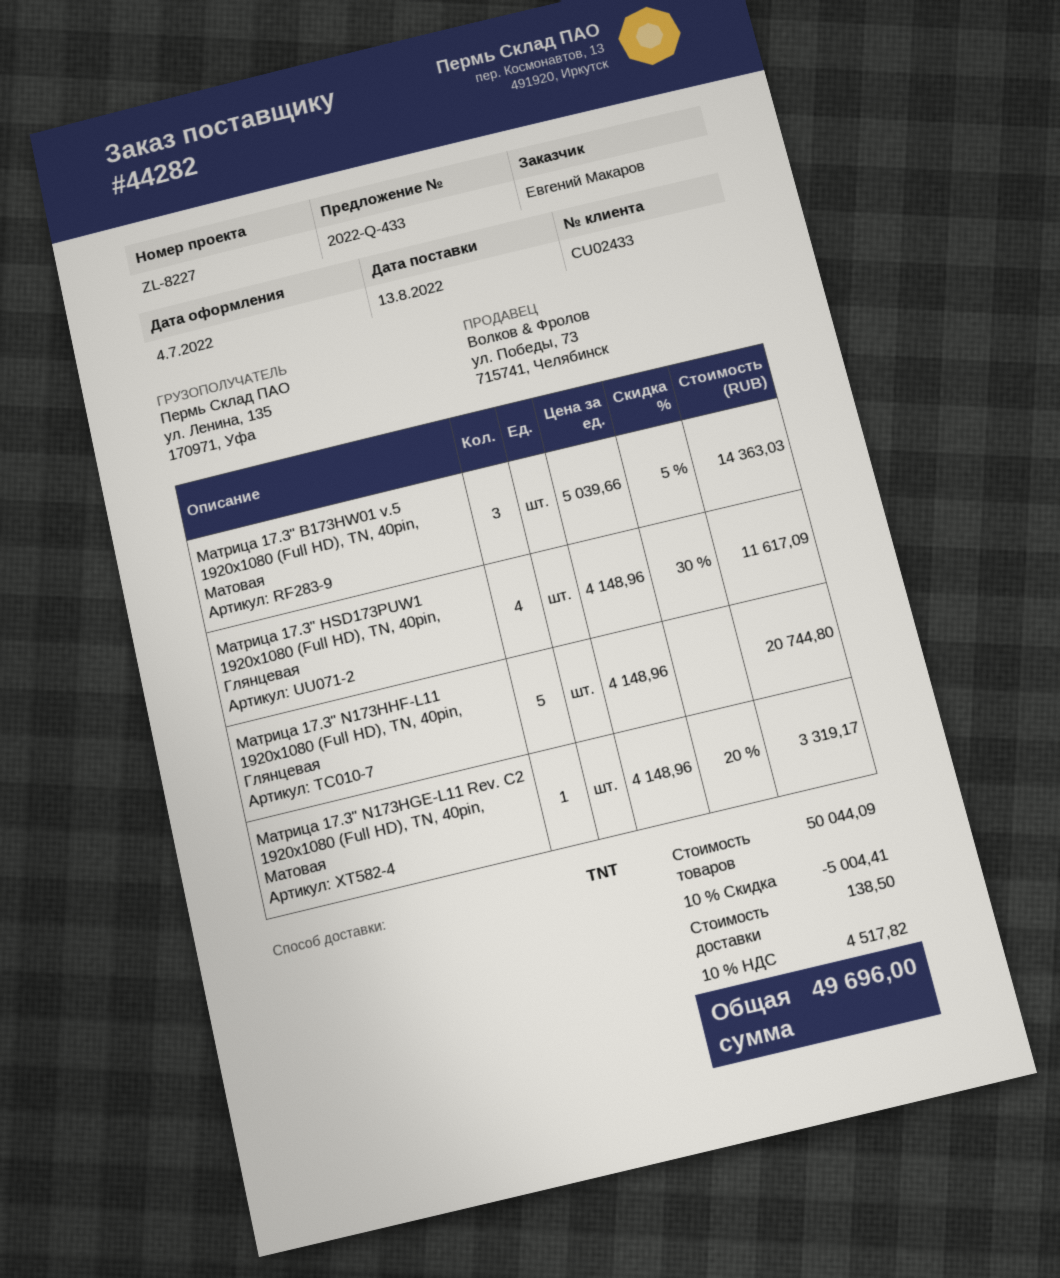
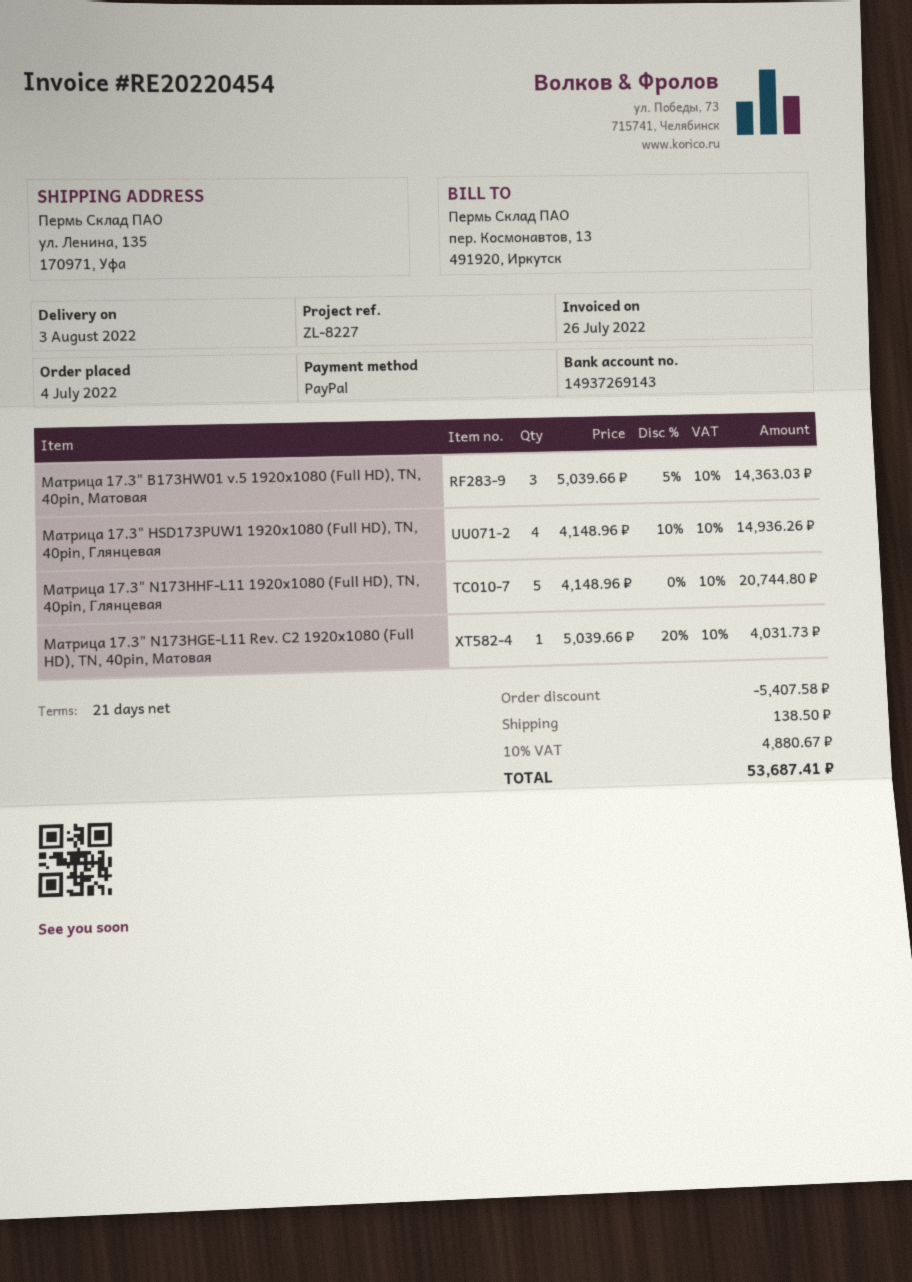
delivery date: 2022-08-13 -> 2022-08-03
Матрица 17.3" HSD173PUW1 1920x1080 (Full HD), TN, 40pin, Глянцевая: 4 x 4148.96 - 30% = 11617.09 -> 4 x 4148.96 - 10% = 14936.26
Матрица 17.3" N173HGE-L11 Rev. C2 1920x1080 (Full HD), TN, 40pin, Матовая: 1 x 4148.96 - 20% = 3319.17 -> 1 x 5039.66 - 20% = 4031.73
discount: 5004.41 -> 5407.58
tax: 10% = 4517.82 -> 10% = 4880.67
total: 49696.00 -> 53687.41

